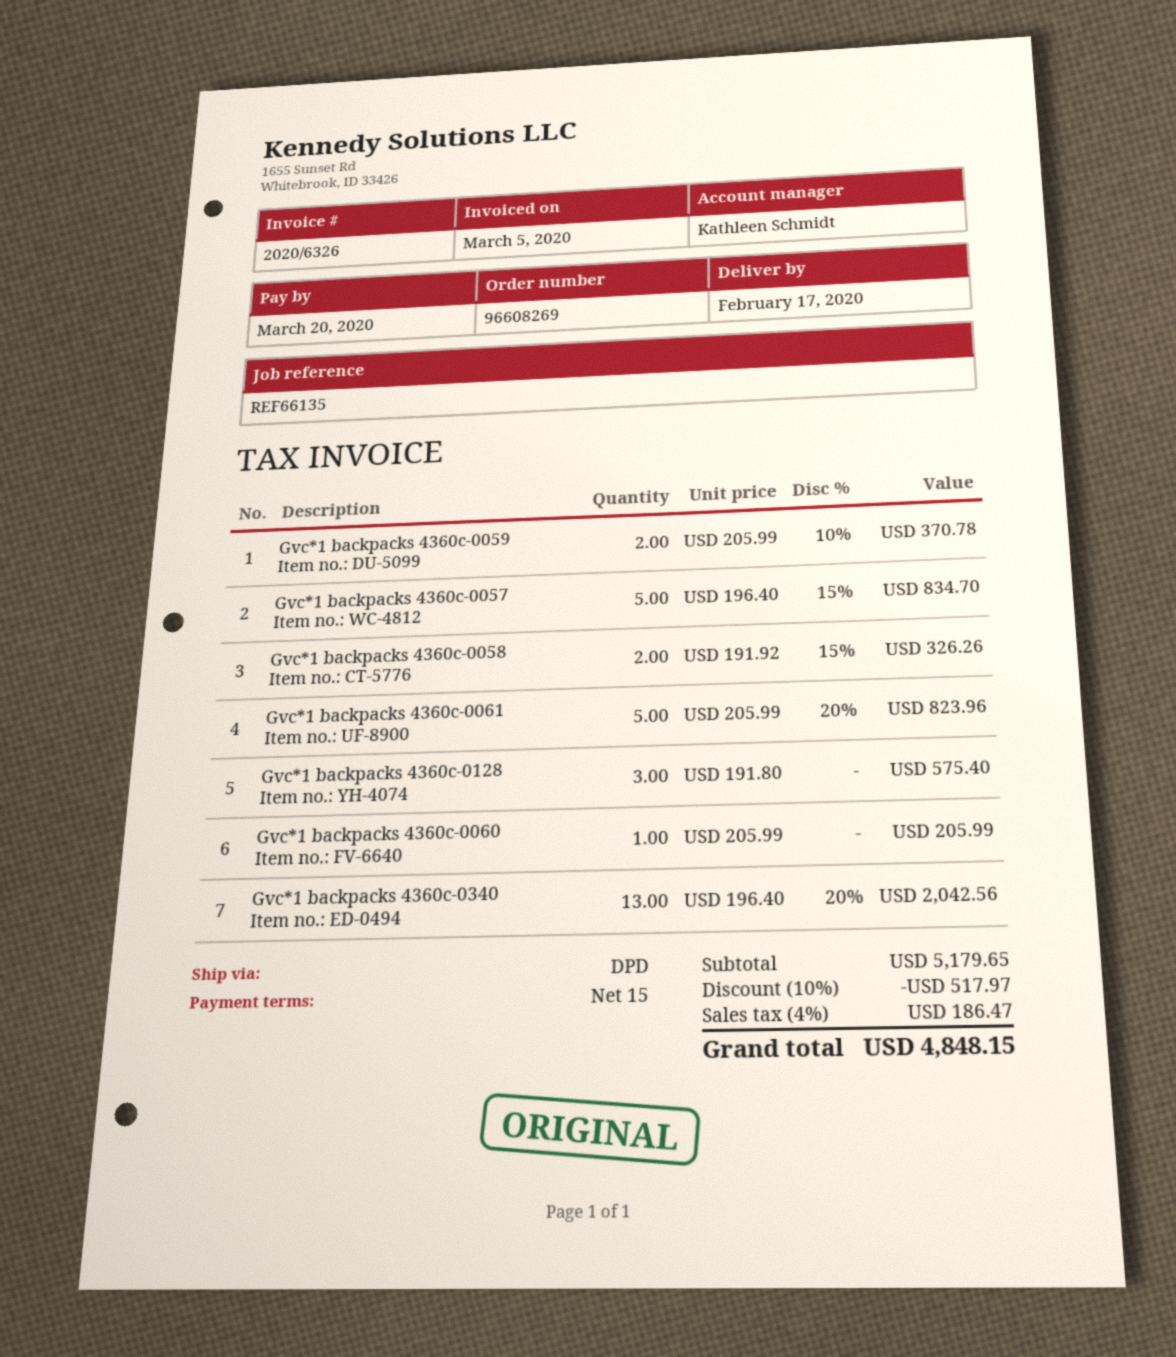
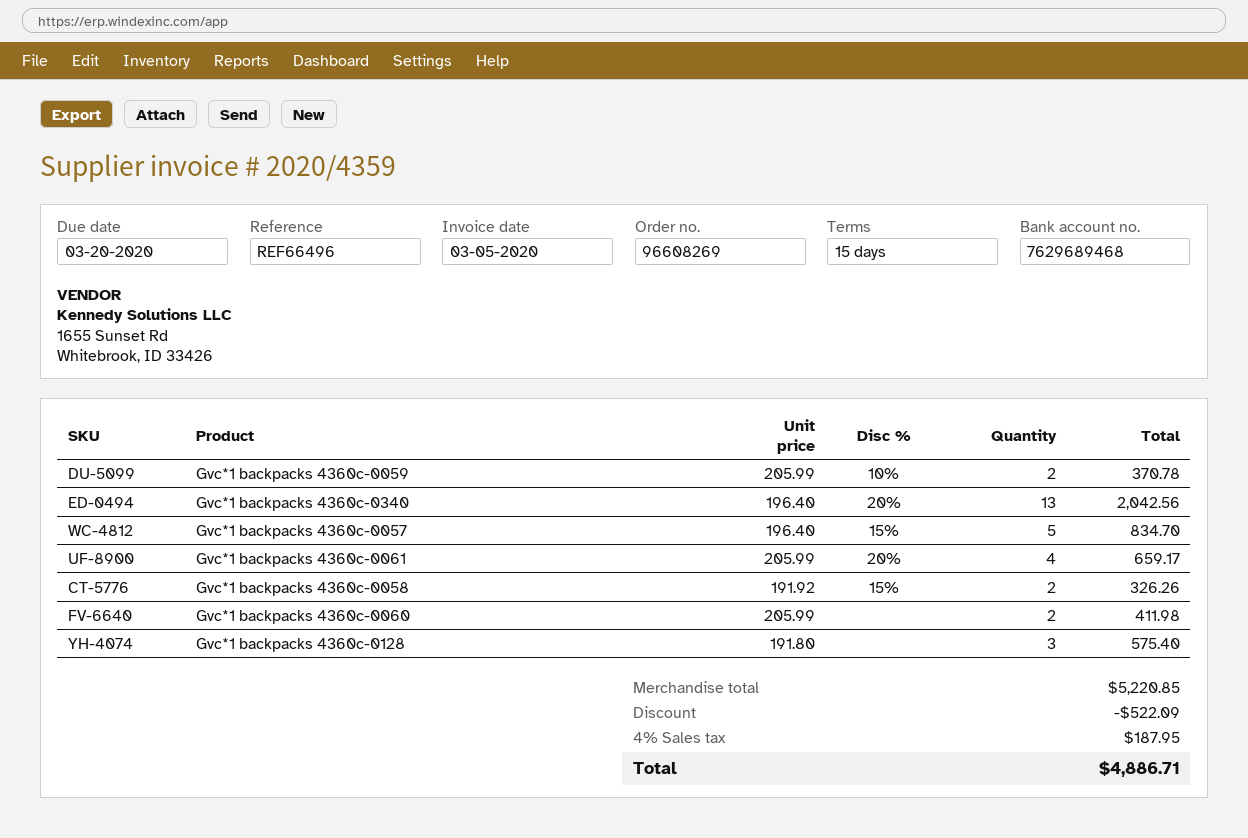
invoice number: 2020/6326 -> 2020/4359
reference: REF66135 -> REF66496
Gvc*1 backpacks 4360c-0061: 5 x 205.99 - 20% = 823.96 -> 4 x 205.99 - 20% = 659.17
Gvc*1 backpacks 4360c-0060: 1 x 205.99 = 205.99 -> 2 x 205.99 = 411.98
subtotal: 5179.65 -> 5220.85
discount: 517.97 -> 522.09
tax: 4% = 186.47 -> 4% = 187.95
total: 4848.15 -> 4886.71

